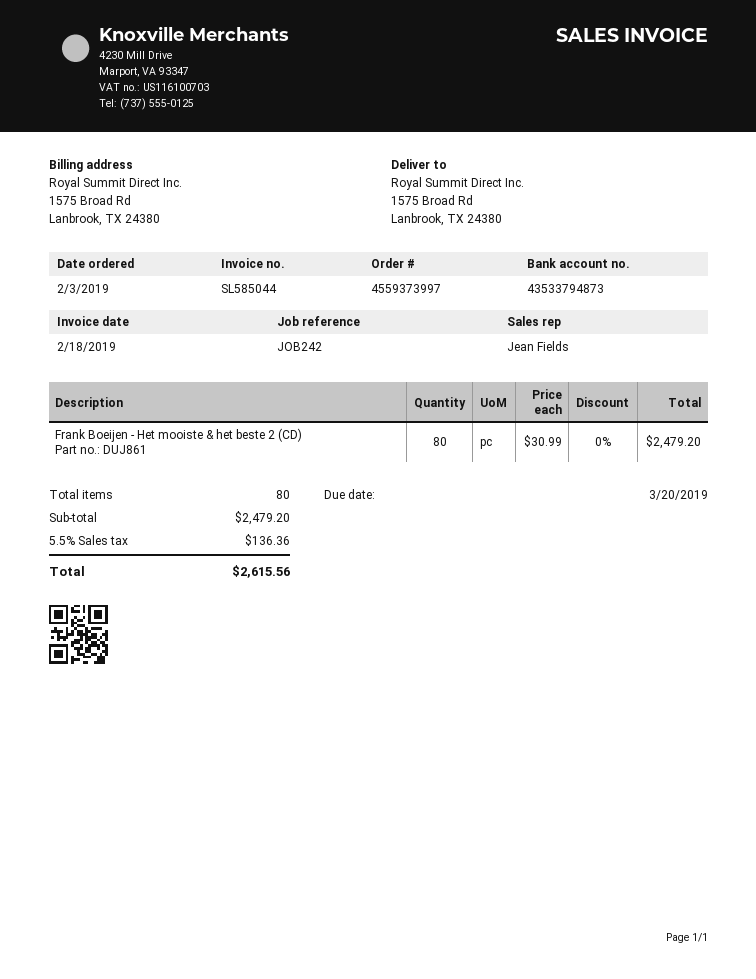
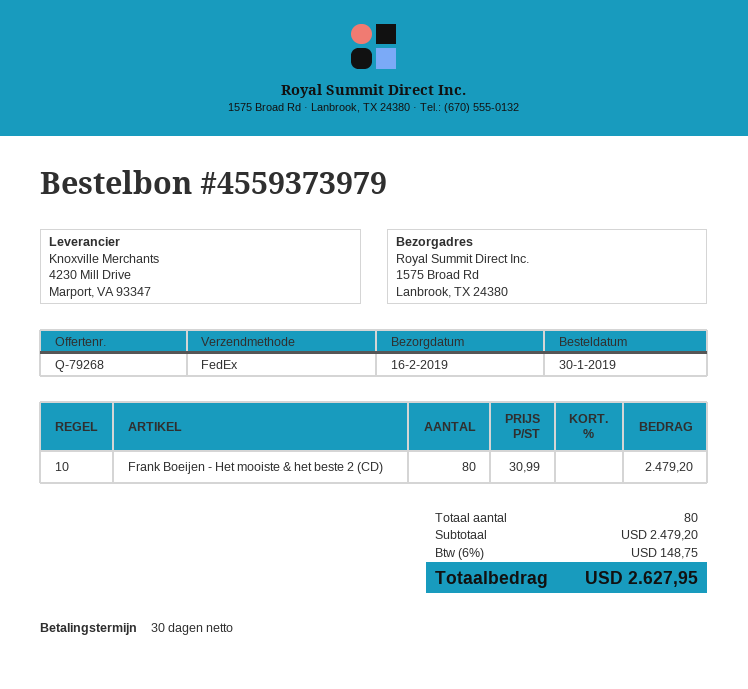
order number: 4559373997 -> 4559373979
order date: 2019-02-03 -> 2019-01-30
tax: 5.5% = 136.36 -> 6% = 148.75
total: 2615.56 -> 2627.95

